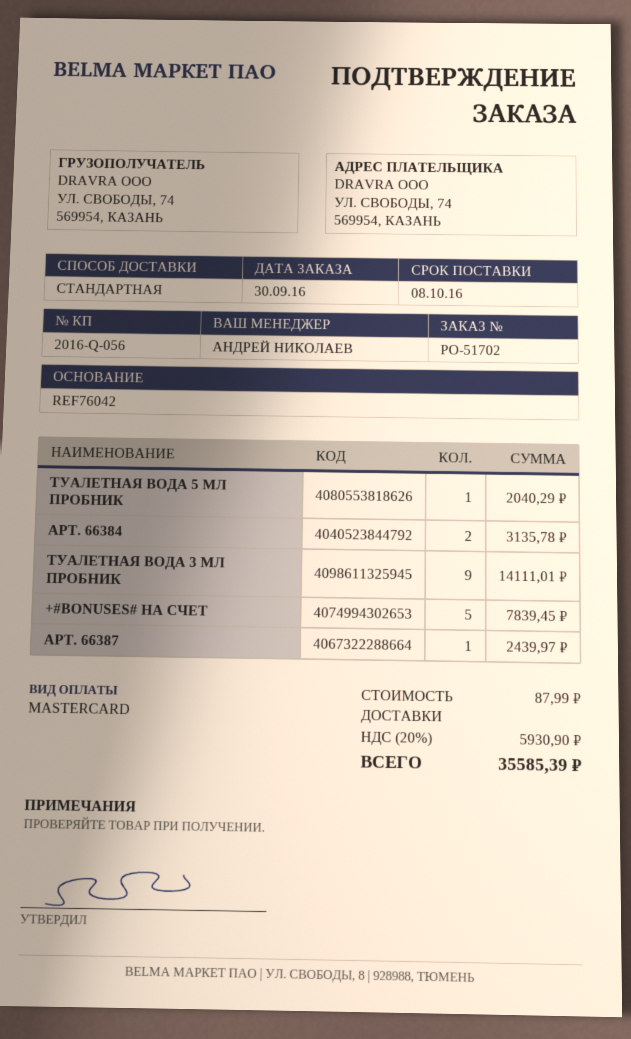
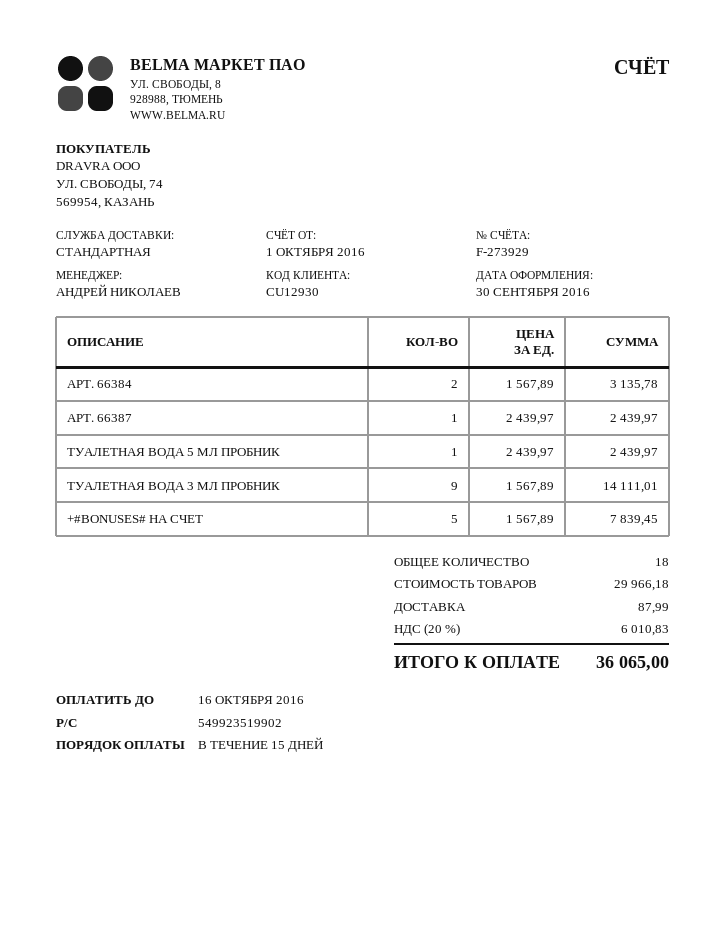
ТУАЛЕТНАЯ ВОДА 5 МЛ ПРОБНИК: 1 for 2040.29 -> 1 for 2439.97
tax: 20% = 5930.90 -> 20% = 6010.83
total: 35585.39 -> 36065.00

